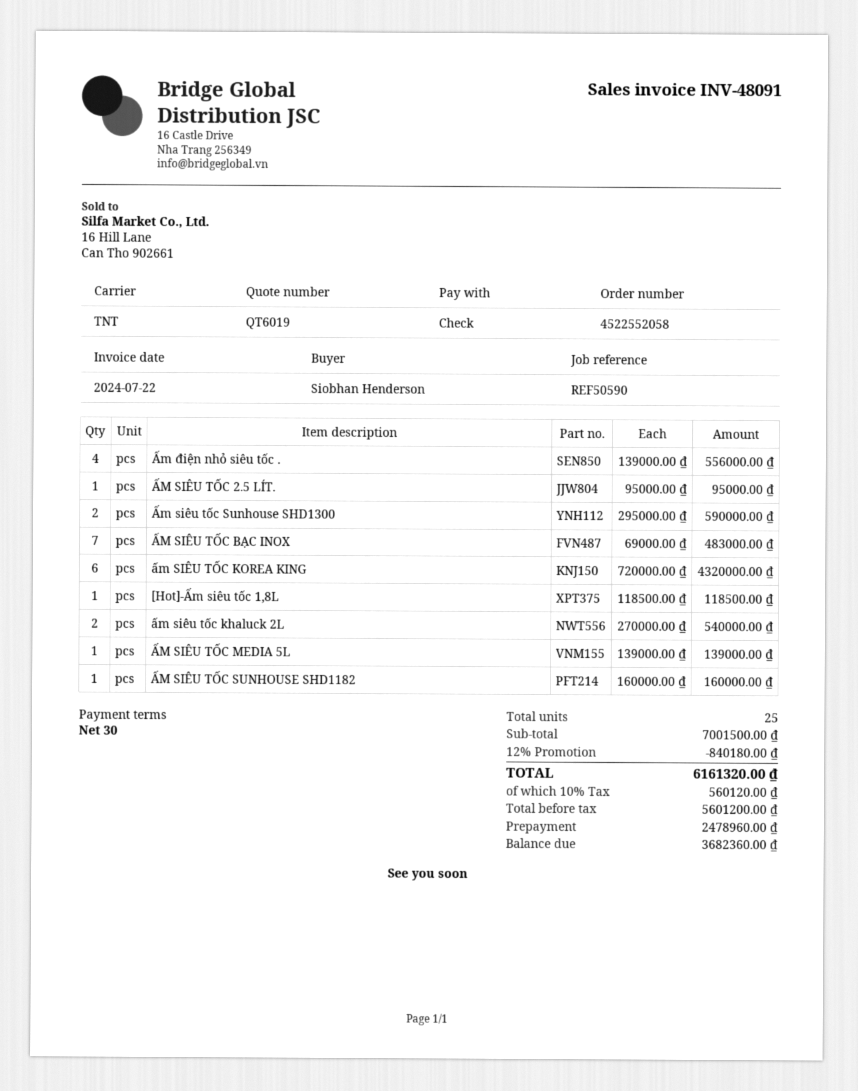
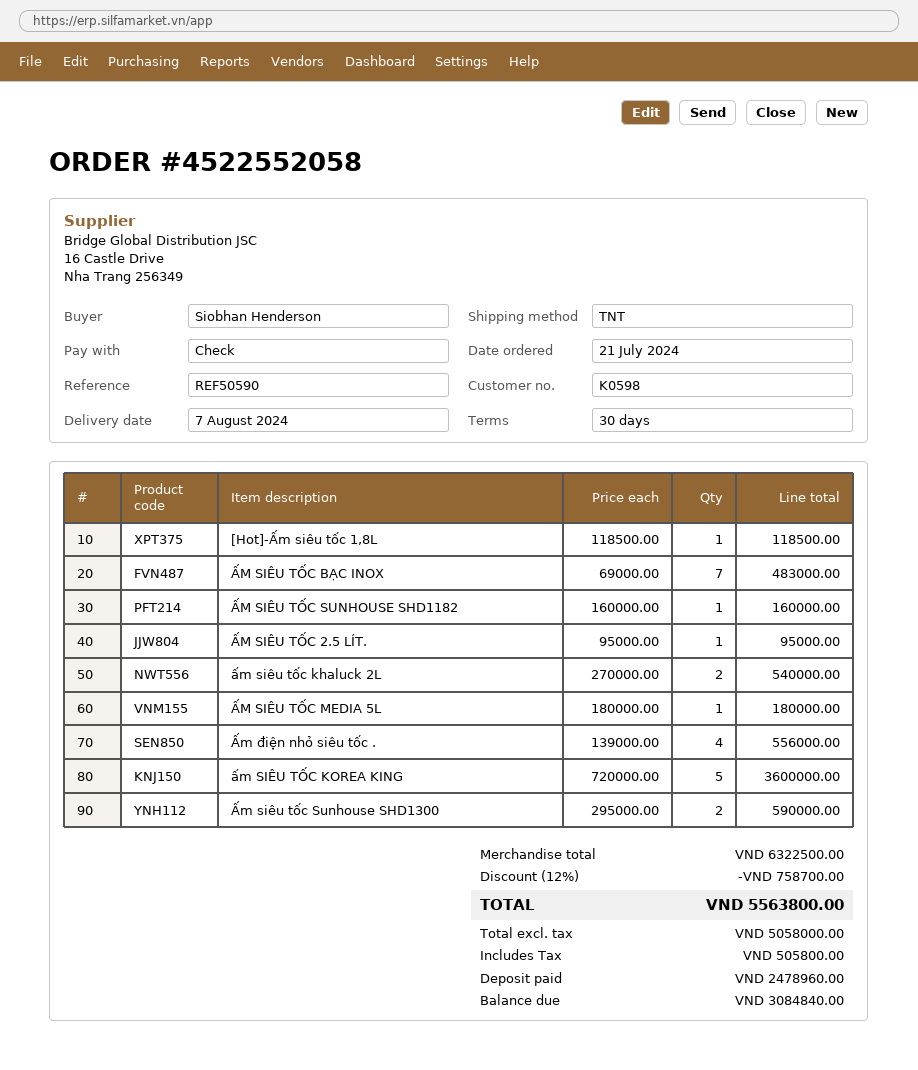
ấm SIÊU TỐC KOREA KING: 6 x 720000.00 = 4320000.00 -> 5 x 720000.00 = 3600000.00
ẤM SIÊU TỐC MEDIA 5L: 1 x 139000.00 = 139000.00 -> 1 x 180000.00 = 180000.00
subtotal: 7001500.00 -> 6322500.00
discount: 12% = 840180.00 -> 12% = 758700.00
net: 5601200.00 -> 5058000.00
tax: 560120.00 -> 505800.00
total: 6161320.00 -> 5563800.00
balance: 3682360.00 -> 3084840.00

